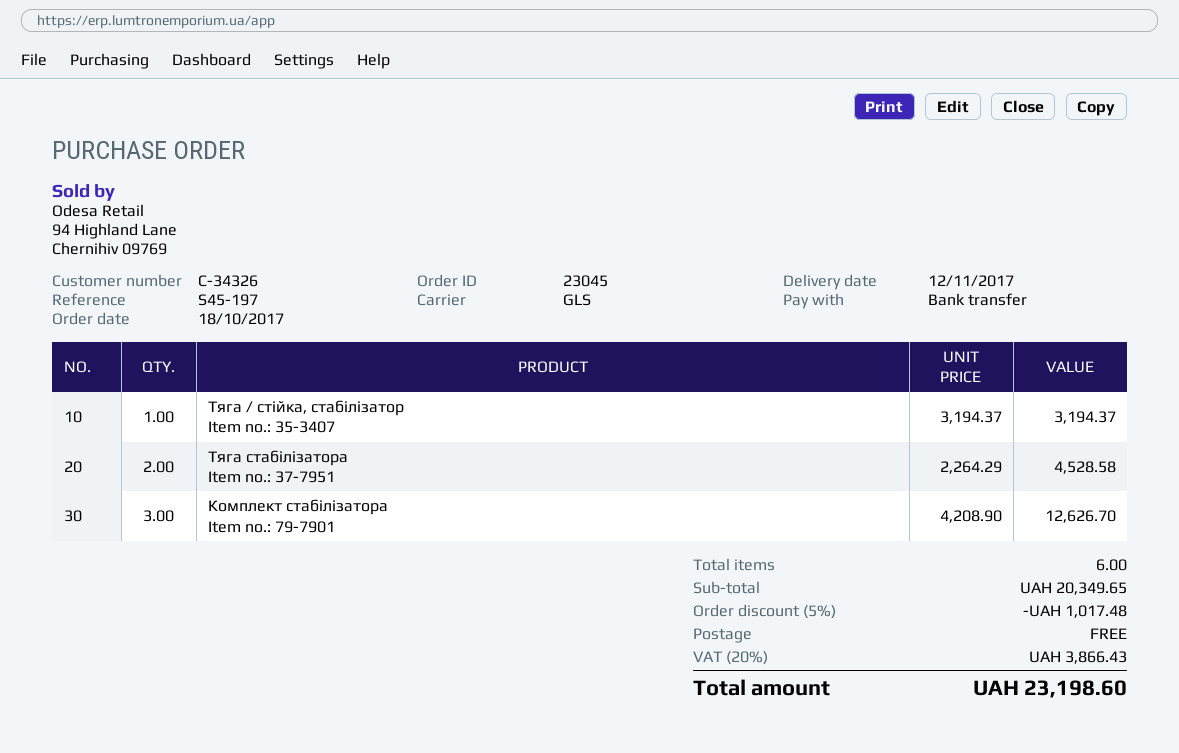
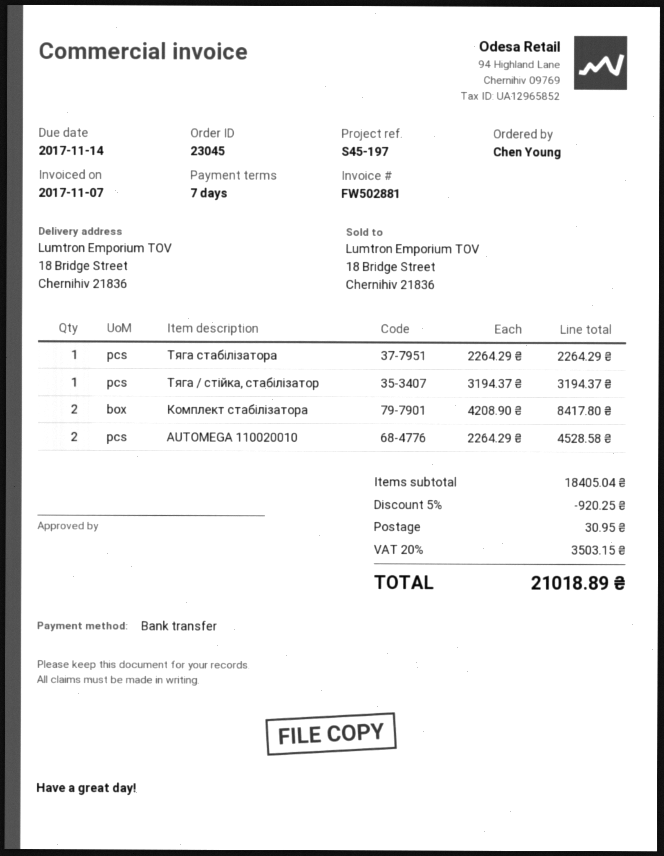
Тяга стабілізатора: 2 x 2264.29 = 4528.58 -> 1 x 2264.29 = 2264.29
Комплект стабілізатора: 3 x 4208.90 = 12626.70 -> 2 x 4208.90 = 8417.80
AUTOMEGA 110020010: none -> 2 x 2264.29 = 4528.58
subtotal: 20349.65 -> 18405.04
discount: 5% = 1017.48 -> 5% = 920.25
shipping: 0.00 -> 30.95
tax: 20% = 3866.43 -> 20% = 3503.15
total: 23198.60 -> 21018.89

